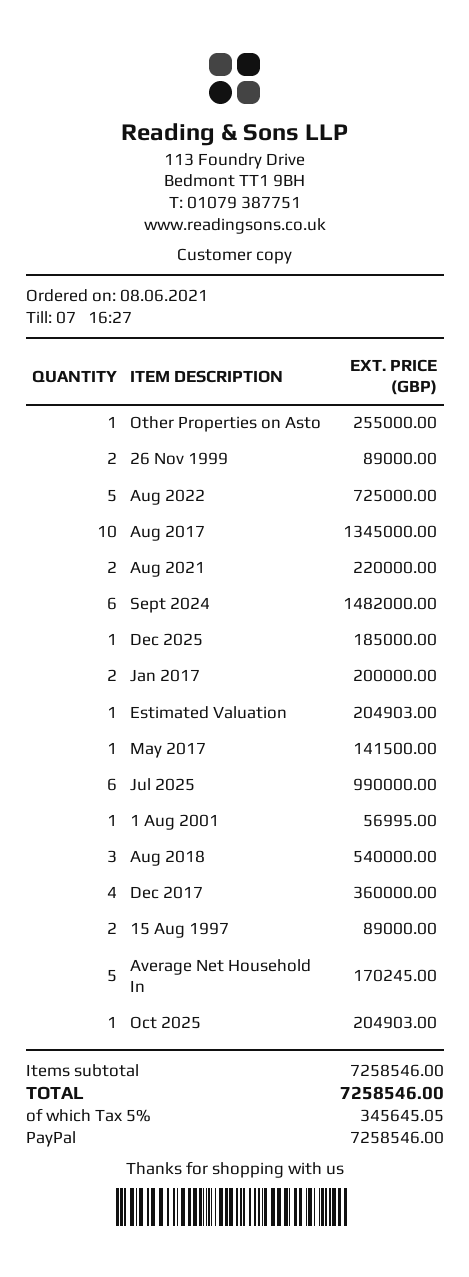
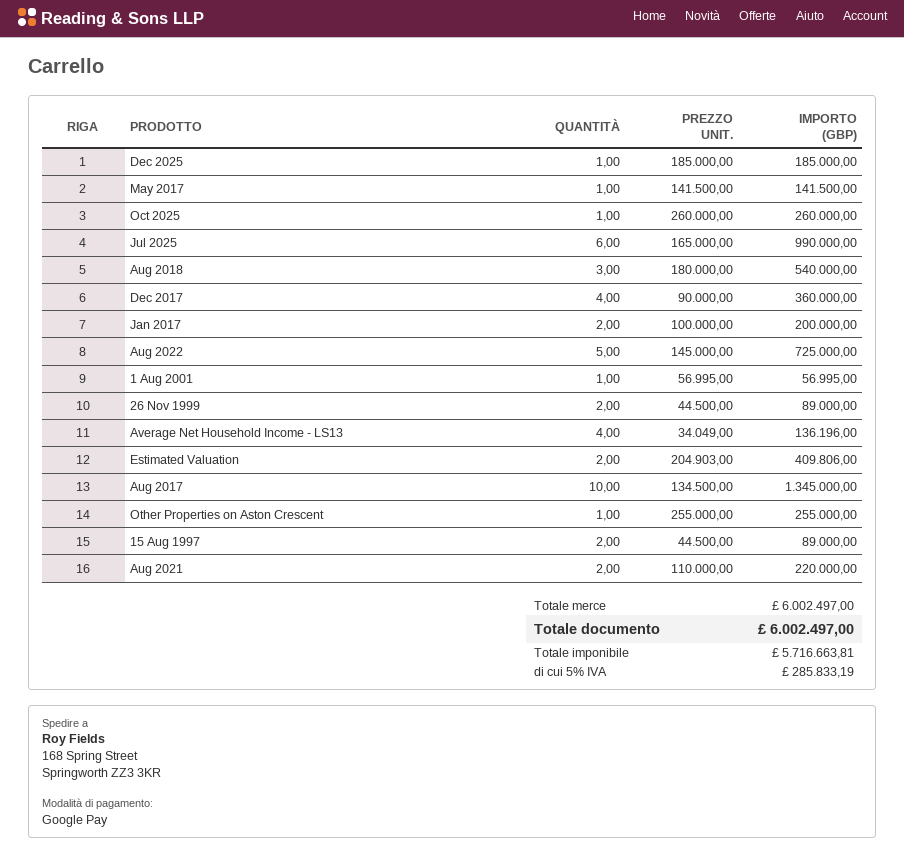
payment method: PayPal -> Google Pay
Sept 2024: 6 for 1482000.00 -> none
Estimated Valuation: 1 for 204903.00 -> 2 for 409806.00
Average Net Household In: 5 for 170245.00 -> 4 for 136196.00
Oct 2025: 1 for 204903.00 -> 1 for 260000.00
subtotal: 7258546.00 -> 6002497.00
tax: 5% = 345645.05 -> 5% = 285833.19
total: 7258546.00 -> 6002497.00

